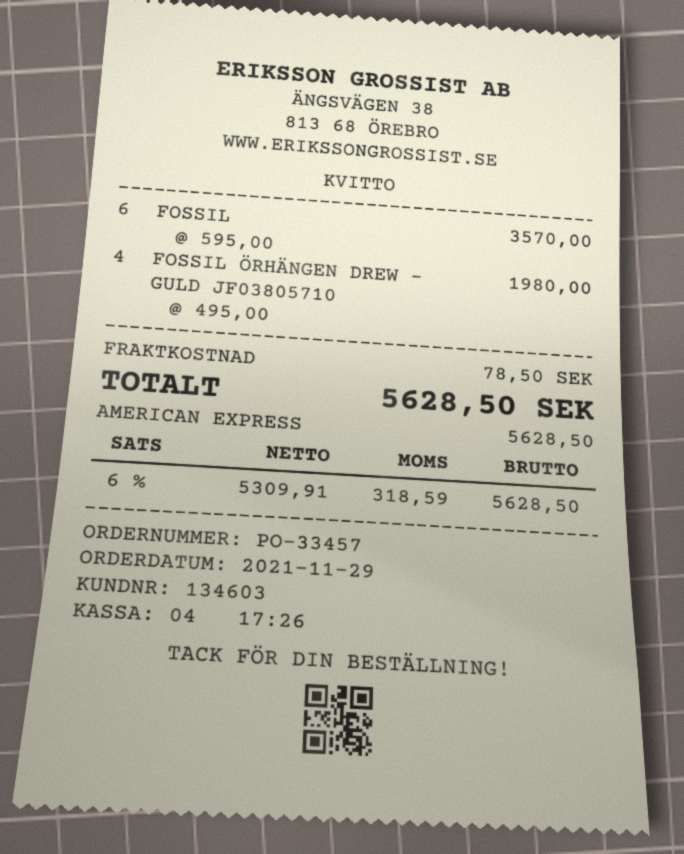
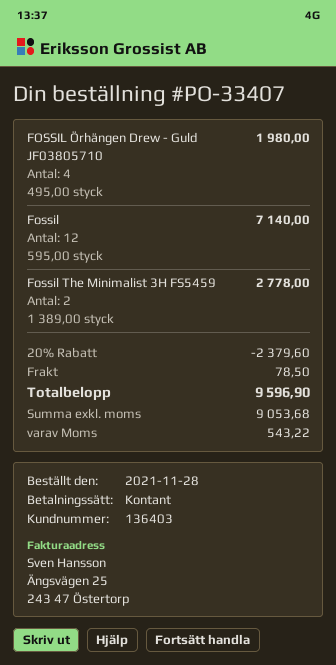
order number: PO-33457 -> PO-33407
order date: 2021-11-29 -> 2021-11-28
customer number: 134603 -> 136403
payment method: American Express -> cash
FOSSIL: 6 x 595.00 = 3570.00 -> 12 x 595.00 = 7140.00
Fossil The Minimalist 3H FS5459: none -> 2 x 1389.00 = 2778.00
discount: none -> 20% = 2379.60
net: 5309.91 -> 9053.68
tax: 318.59 -> 543.22
total: 5628.50 -> 9596.90

